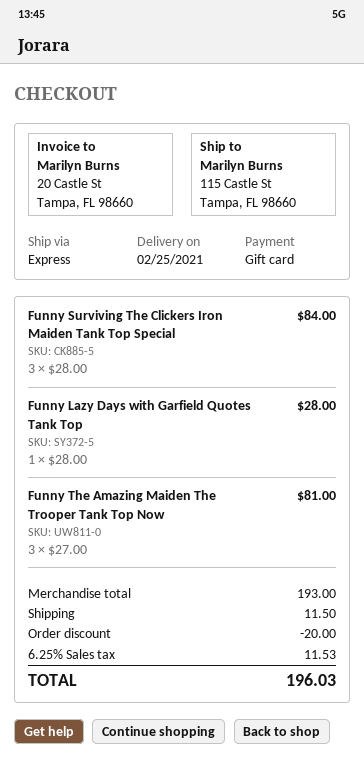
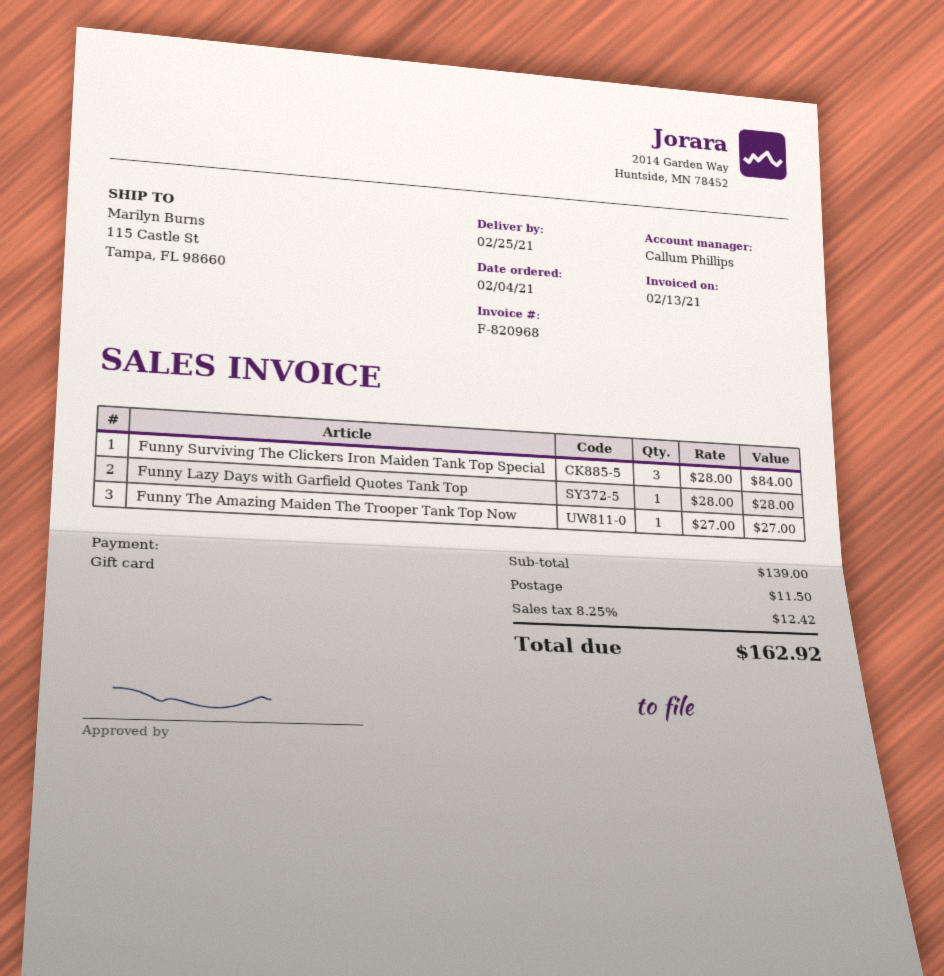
Funny The Amazing Maiden The Trooper Tank Top Now: 3 x 27.00 = 81.00 -> 1 x 27.00 = 27.00
subtotal: 193.00 -> 139.00
discount: 20.00 -> none
tax: 6.25% = 11.53 -> 8.25% = 12.42
total: 196.03 -> 162.92

